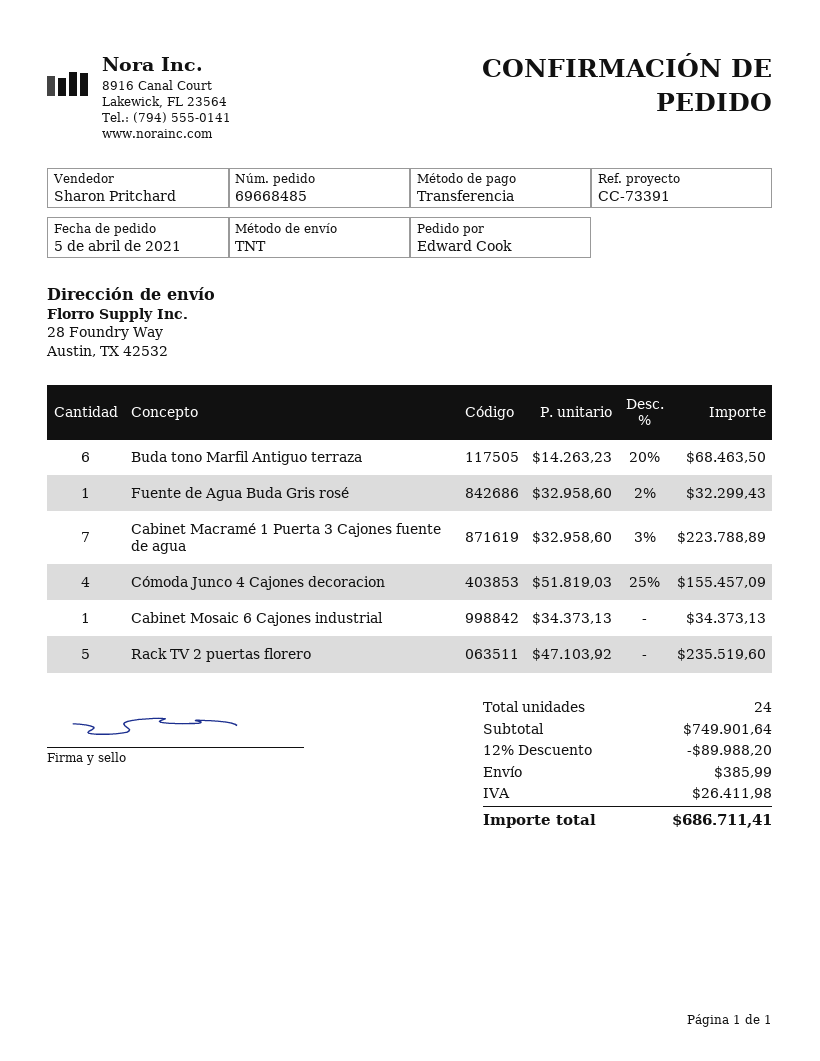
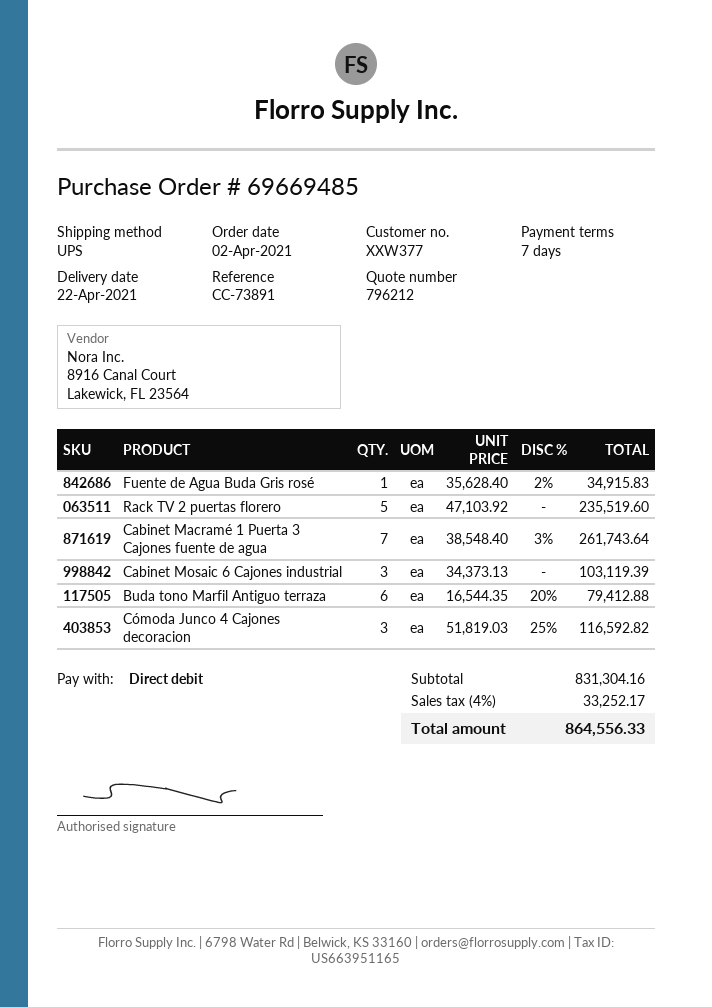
order number: 69668485 -> 69669485
order date: 2021-04-05 -> 2021-04-02
reference: CC-73391 -> CC-73891
payment method: bank transfer -> direct debit
shipping method: TNT -> UPS
Buda tono Marfil Antiguo terraza: 6 x 14263.23 - 20% = 68463.50 -> 6 x 16544.35 - 20% = 79412.88
Fuente de Agua Buda Gris rosé: 1 x 32958.60 - 2% = 32299.43 -> 1 x 35628.40 - 2% = 34915.83
Cabinet Macramé 1 Puerta 3 Cajones fuente de agua: 7 x 32958.60 - 3% = 223788.89 -> 7 x 38548.40 - 3% = 261743.64
Cómoda Junco 4 Cajones decoracion: 4 x 51819.03 - 25% = 155457.09 -> 3 x 51819.03 - 25% = 116592.82
Cabinet Mosaic 6 Cajones industrial: 1 x 34373.13 = 34373.13 -> 3 x 34373.13 = 103119.39
subtotal: 749901.64 -> 831304.16
discount: 12% = 89988.20 -> none
shipping: 385.99 -> none
tax: 26411.98 -> 33252.17
total: 686711.41 -> 864556.33

